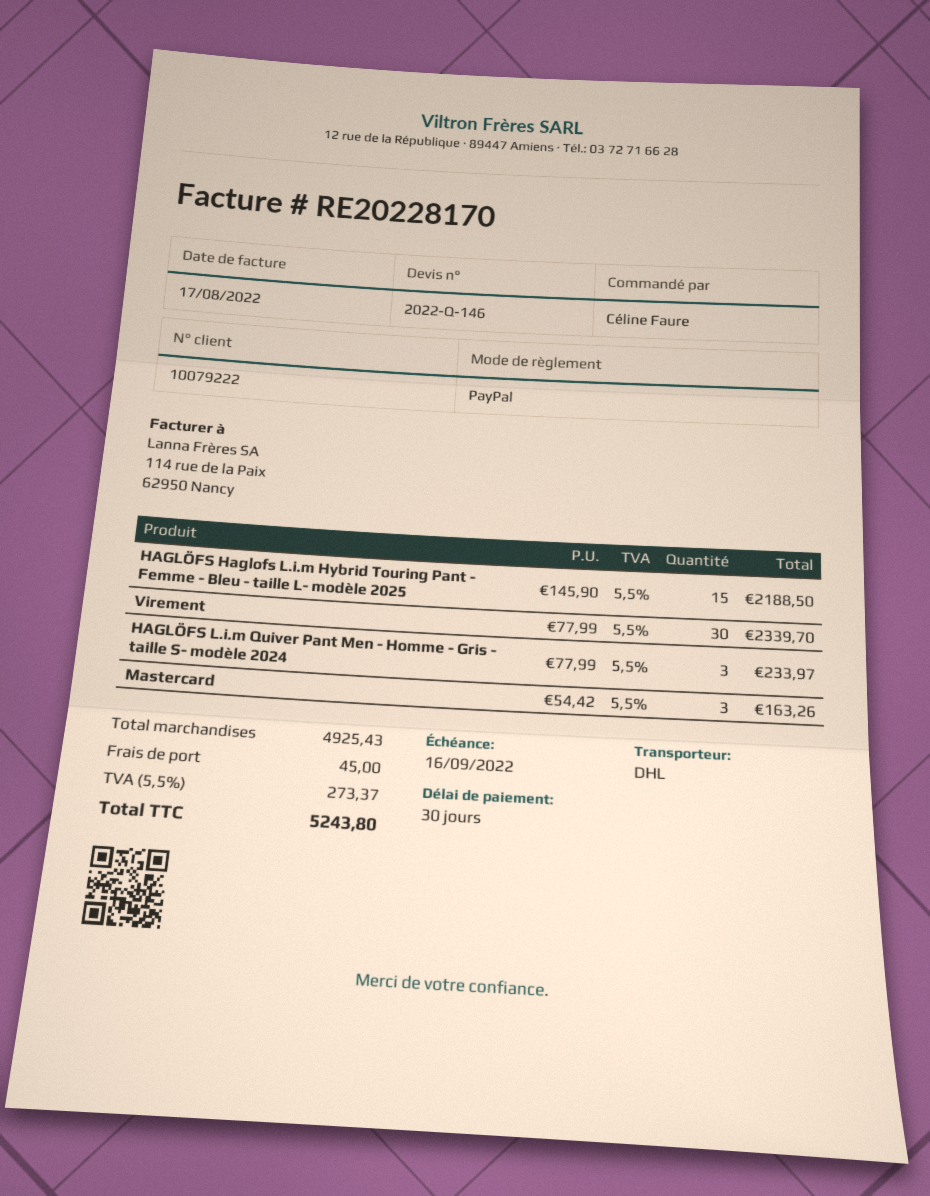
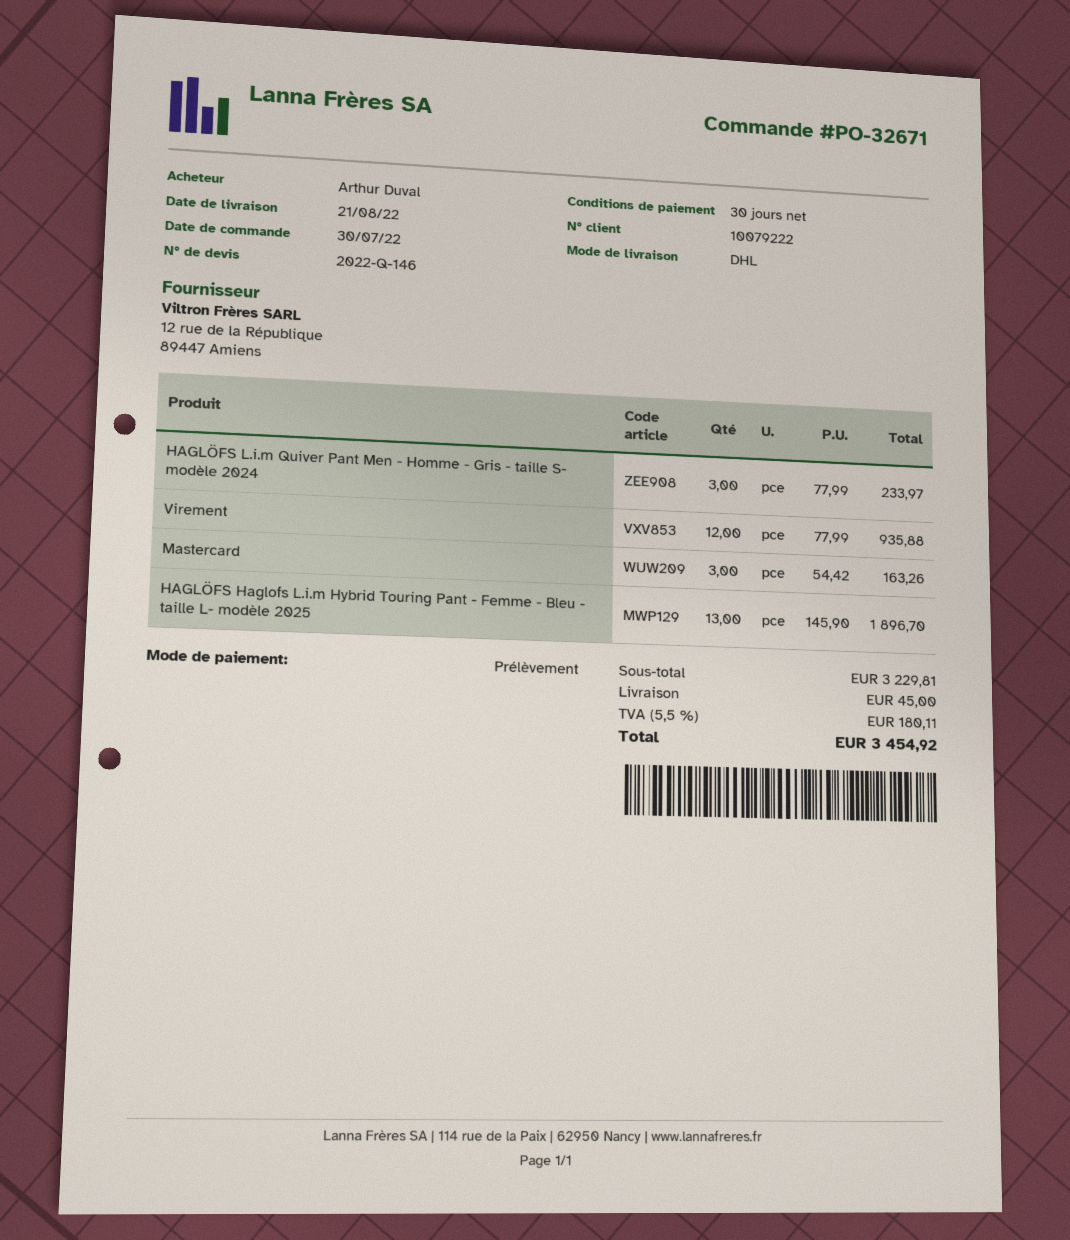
ordered by: Céline Faure -> Arthur Duval
payment method: PayPal -> direct debit
HAGLÖFS Haglofs L.i.m Hybrid Touring Pant - Femme - Bleu - taille L- modèle 2025: 15 x 145.90 = 2188.50 -> 13 x 145.90 = 1896.70
Virement: 30 x 77.99 = 2339.70 -> 12 x 77.99 = 935.88
subtotal: 4925.43 -> 3229.81
tax: 5.5% = 273.37 -> 5.5% = 180.11
total: 5243.80 -> 3454.92

